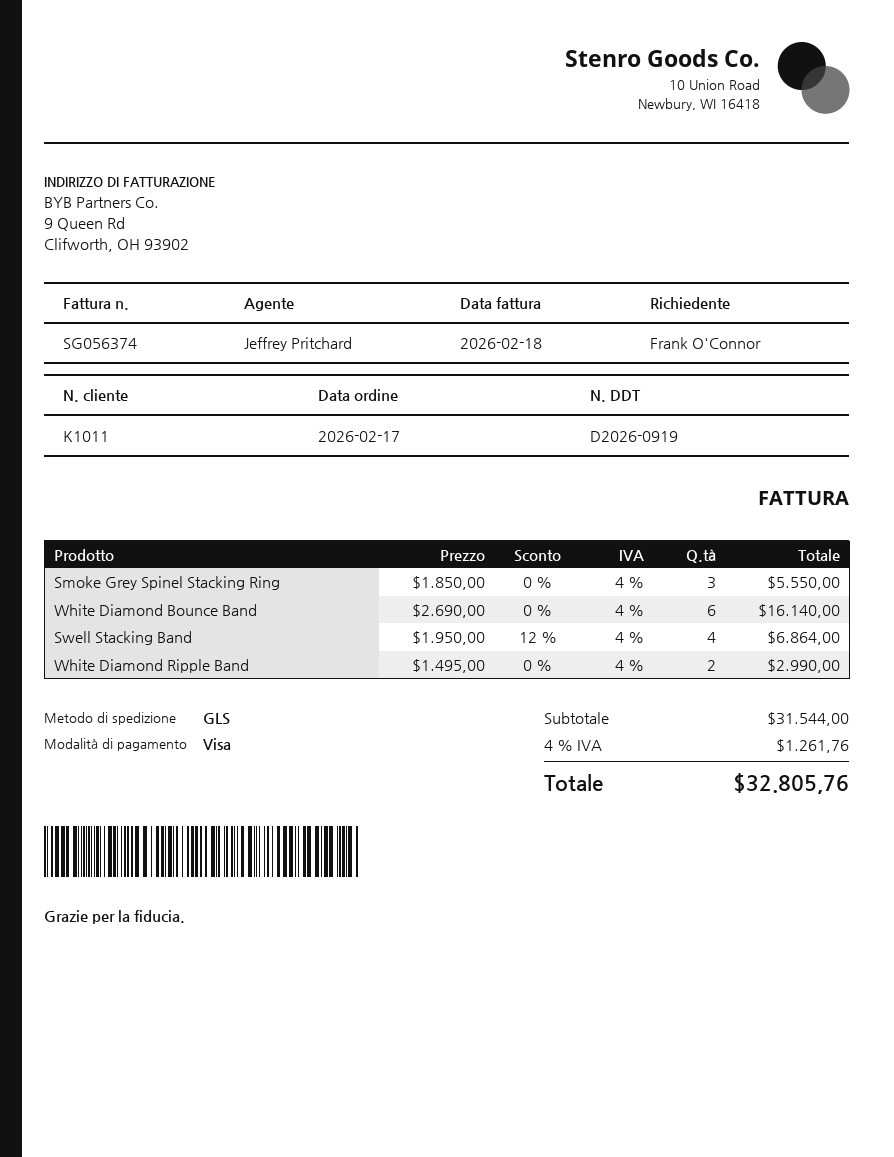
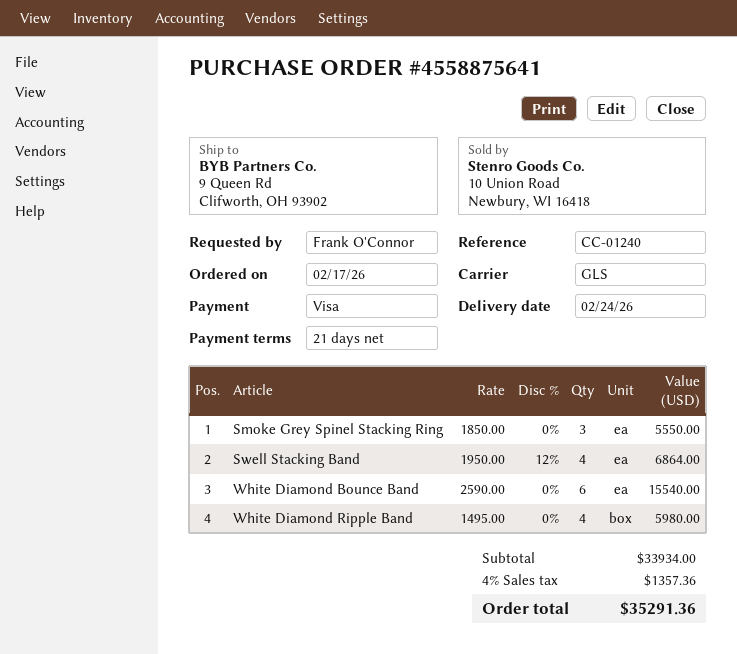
White Diamond Bounce Band: 6 x 2690.00 = 16140.00 -> 6 x 2590.00 = 15540.00
White Diamond Ripple Band: 2 x 1495.00 = 2990.00 -> 4 x 1495.00 = 5980.00
subtotal: 31544.00 -> 33934.00
tax: 4% = 1261.76 -> 4% = 1357.36
total: 32805.76 -> 35291.36

